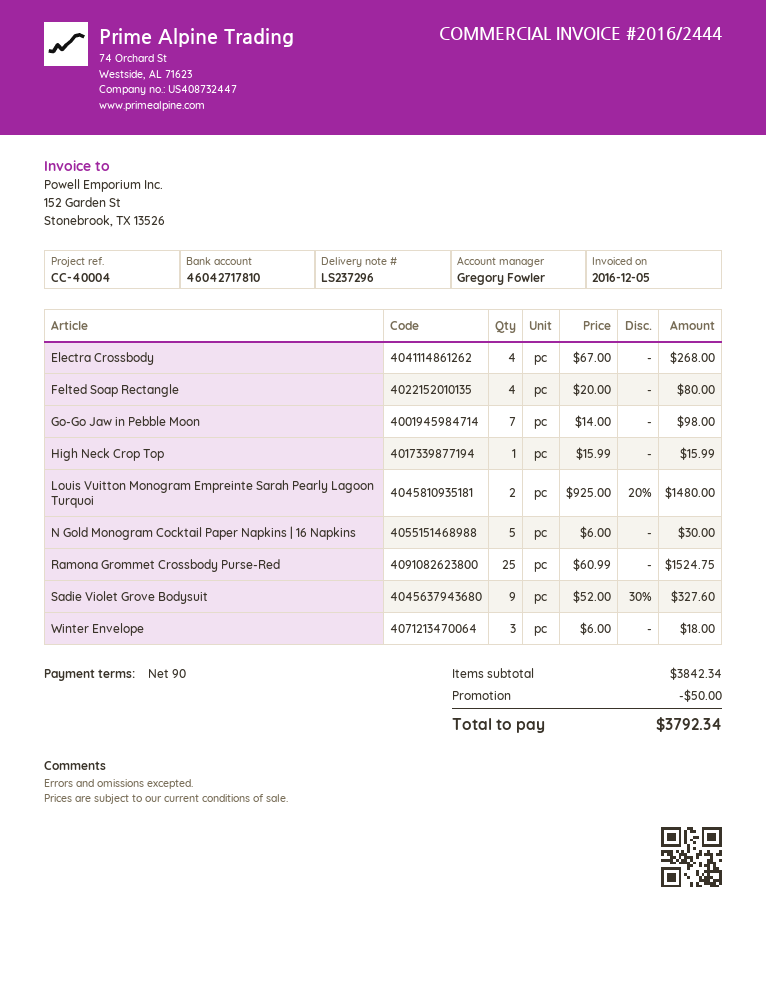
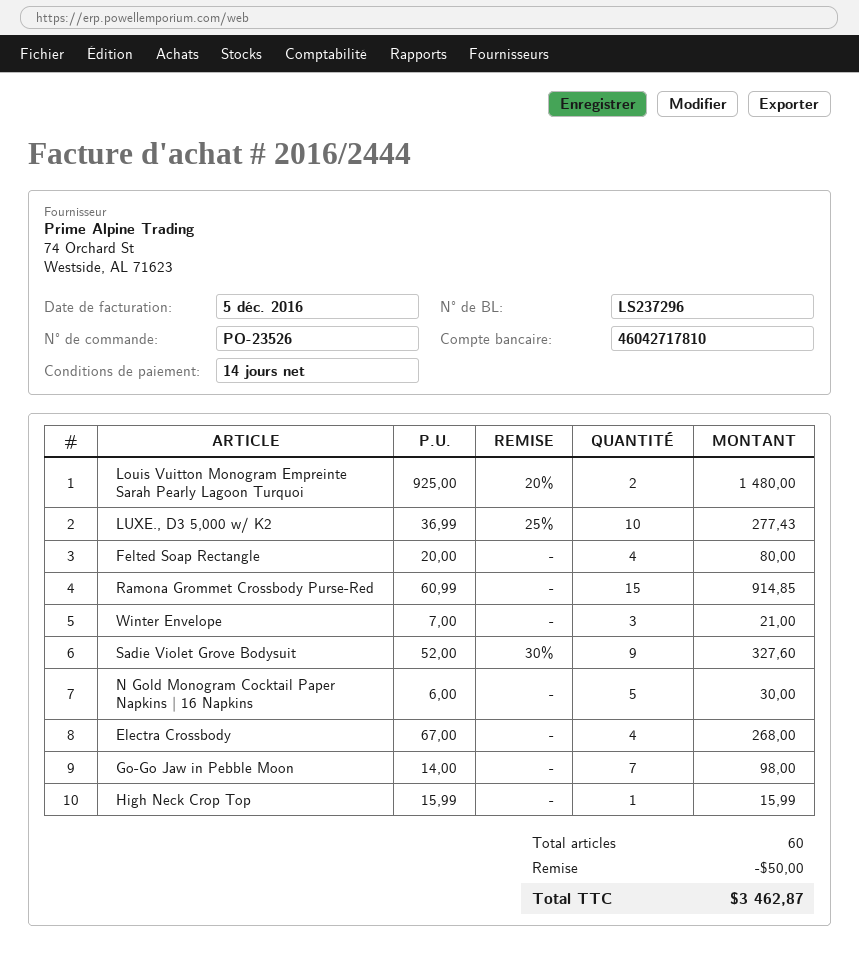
payment terms: 90 days -> 14 days
Ramona Grommet Crossbody Purse-Red: 25 x 60.99 = 1524.75 -> 15 x 60.99 = 914.85
Winter Envelope: 3 x 6.00 = 18.00 -> 3 x 7.00 = 21.00
LUXE., D3 5,000 w/ K2: none -> 10 x 36.99 - 25% = 277.43
total: 3792.34 -> 3462.87

